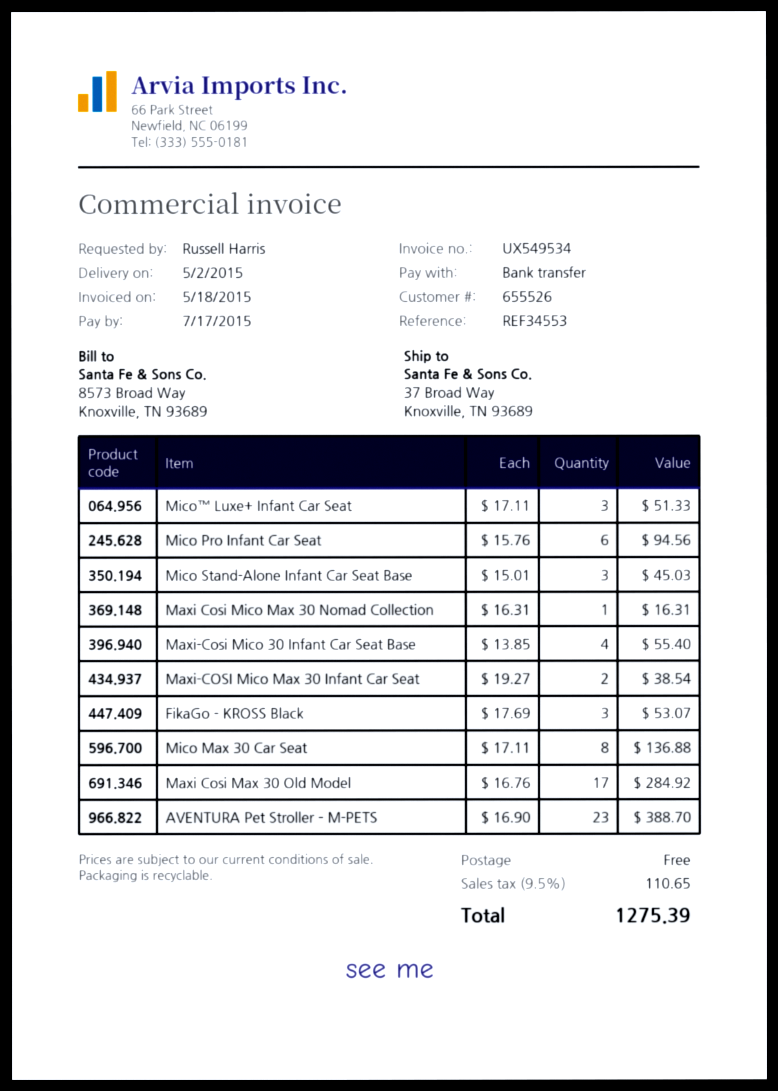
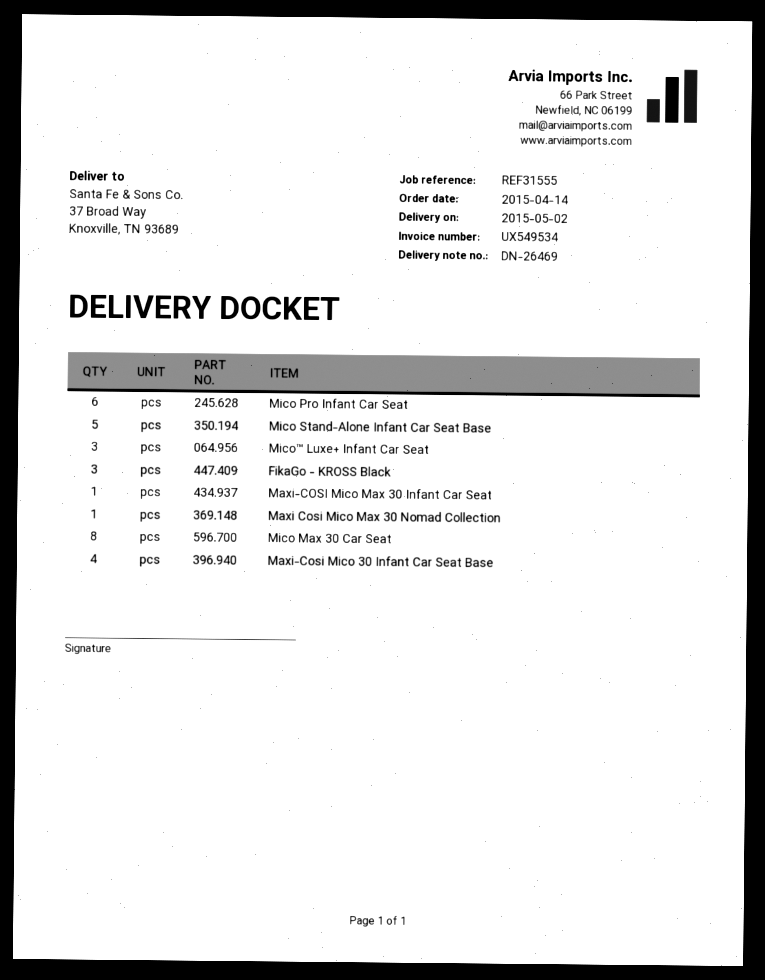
reference: REF34553 -> REF31555
Mico Stand-Alone Infant Car Seat Base: 3 -> 5
Maxi-COSI Mico Max 30 Infant Car Seat: 2 -> 1
Maxi Cosi Max 30 Old Model: 17 -> none
AVENTURA Pet Stroller – M-PETS: 23 -> none

